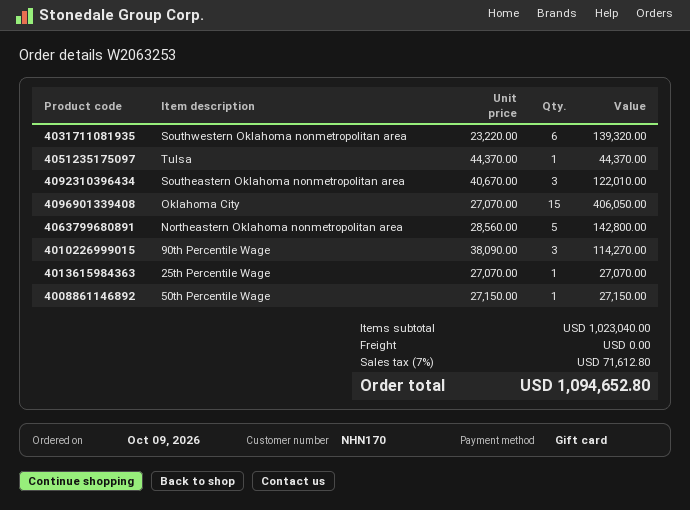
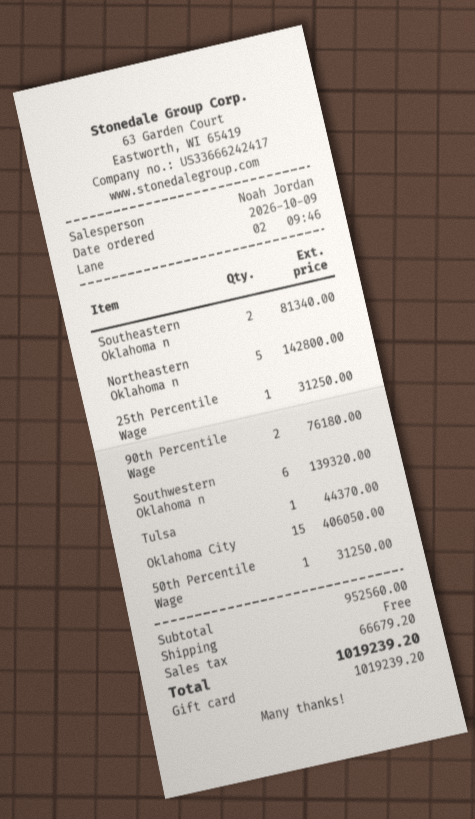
Southeastern Oklahoma nonmetropolitan area: 3 for 122010.00 -> 2 for 81340.00
90th Percentile Wage: 3 for 114270.00 -> 2 for 76180.00
25th Percentile Wage: 1 for 27070.00 -> 1 for 31250.00
50th Percentile Wage: 1 for 27150.00 -> 1 for 31250.00
subtotal: 1023040.00 -> 952560.00
tax: 71612.80 -> 66679.20
total: 1094652.80 -> 1019239.20

